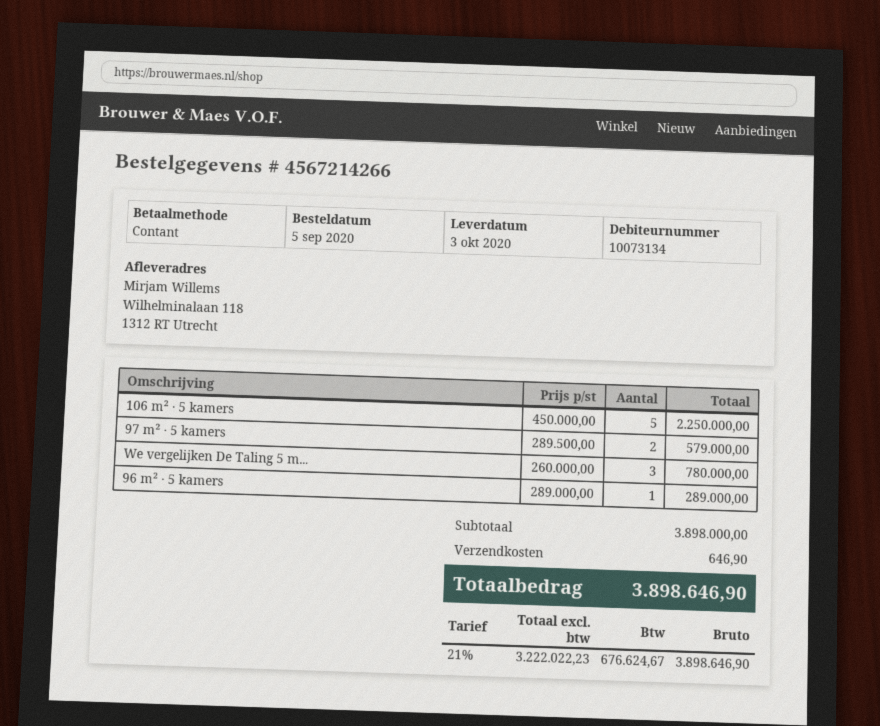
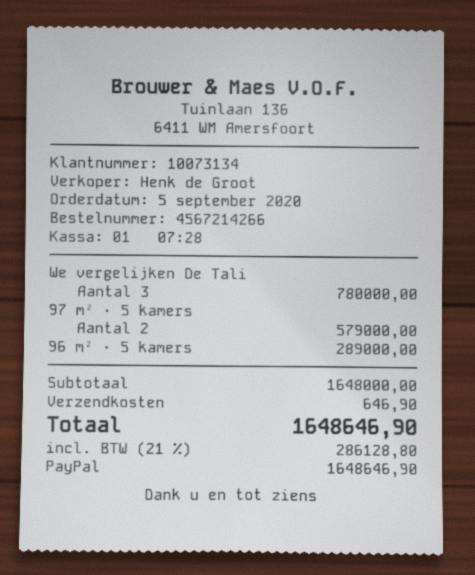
payment method: cash -> PayPal
106 m² · 5 kamers: 5 for 2250000.00 -> none
subtotal: 3898000.00 -> 1648000.00
tax: 21% = 676624.67 -> 21% = 286128.80
total: 3898646.90 -> 1648646.90

